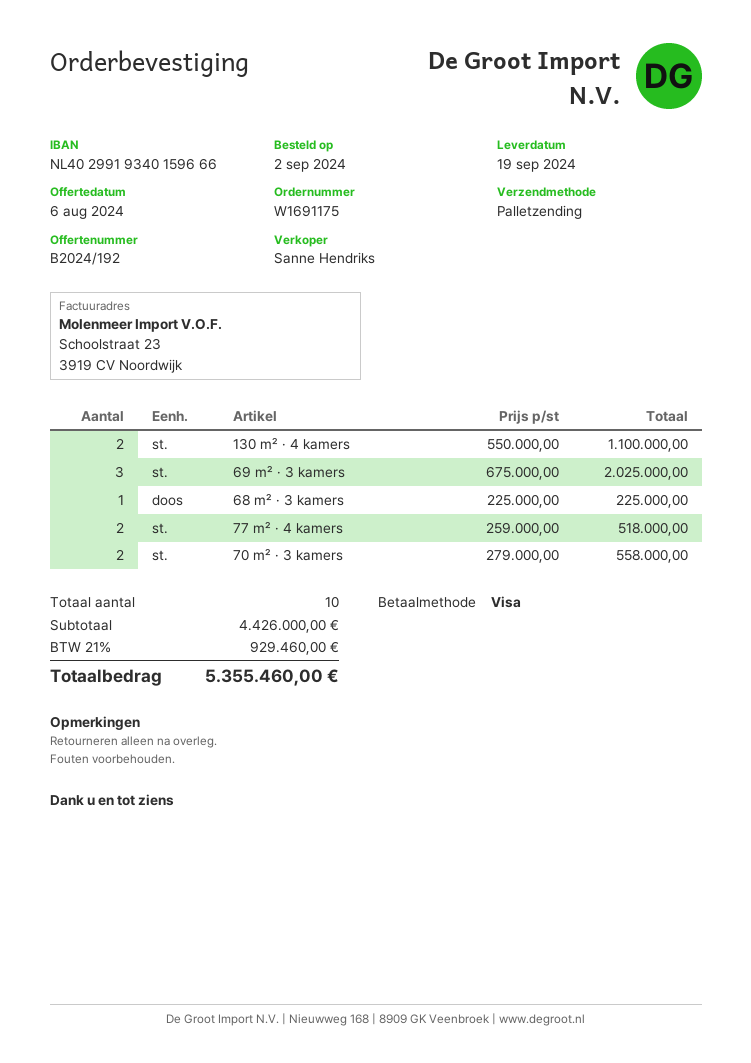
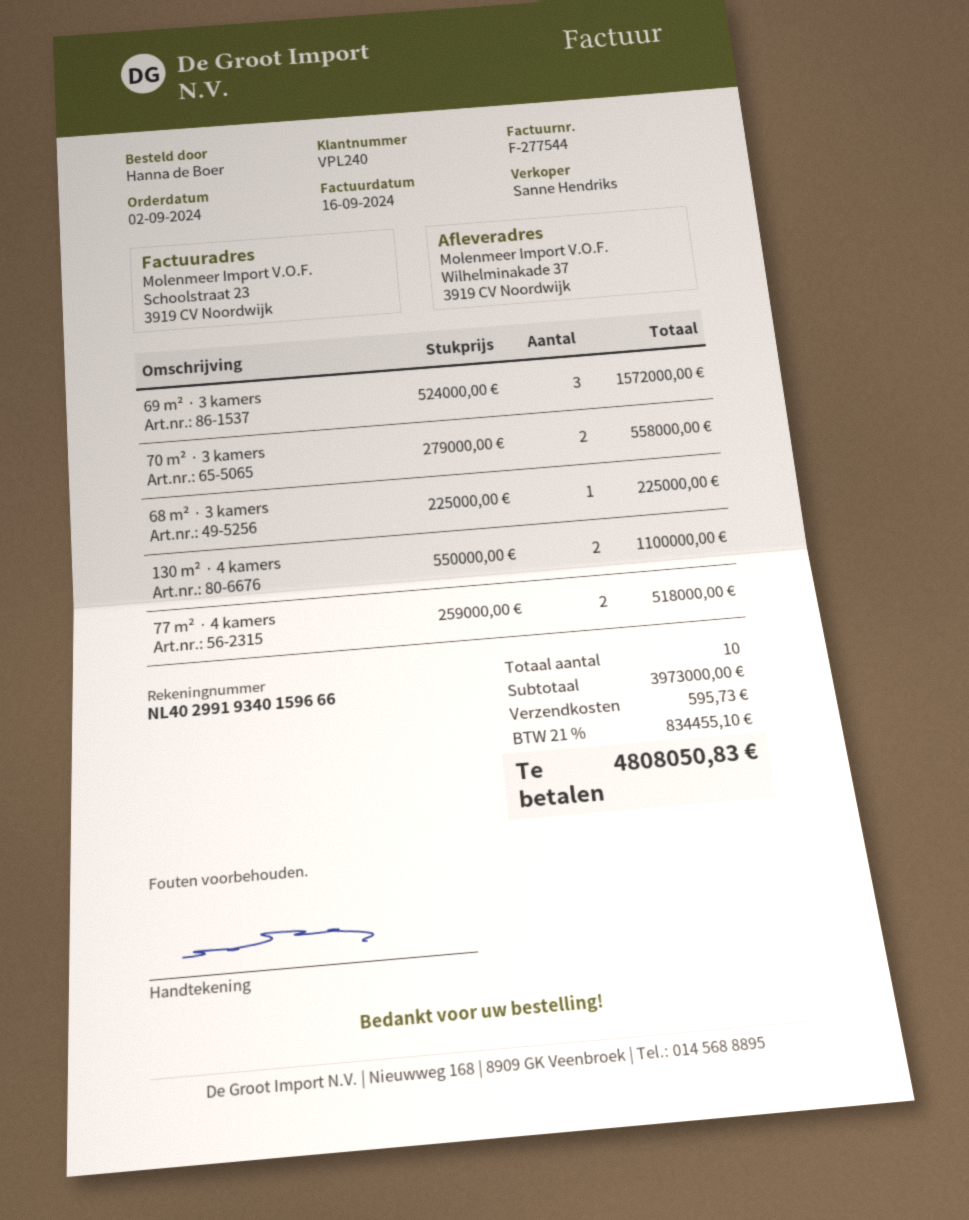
69 m² · 3 kamers: 3 x 675000.00 = 2025000.00 -> 3 x 524000.00 = 1572000.00
subtotal: 4426000.00 -> 3973000.00
shipping: none -> 595.73
tax: 21% = 929460.00 -> 21% = 834455.10
total: 5355460.00 -> 4808050.83

